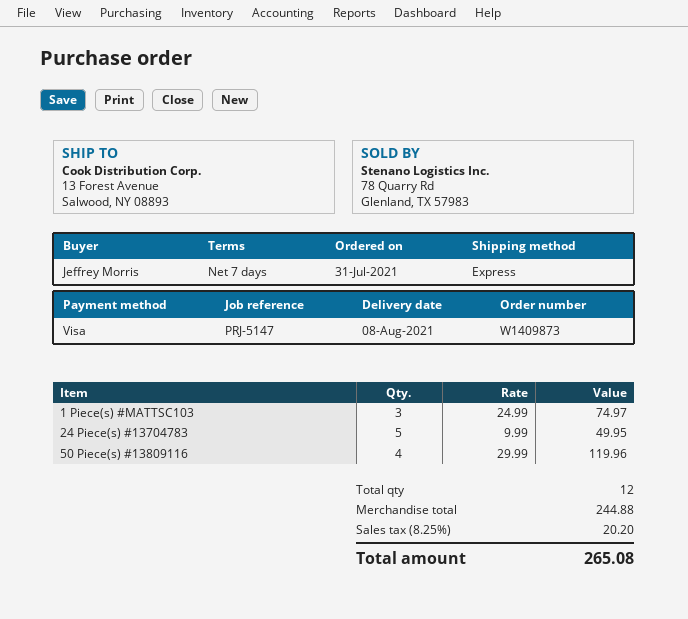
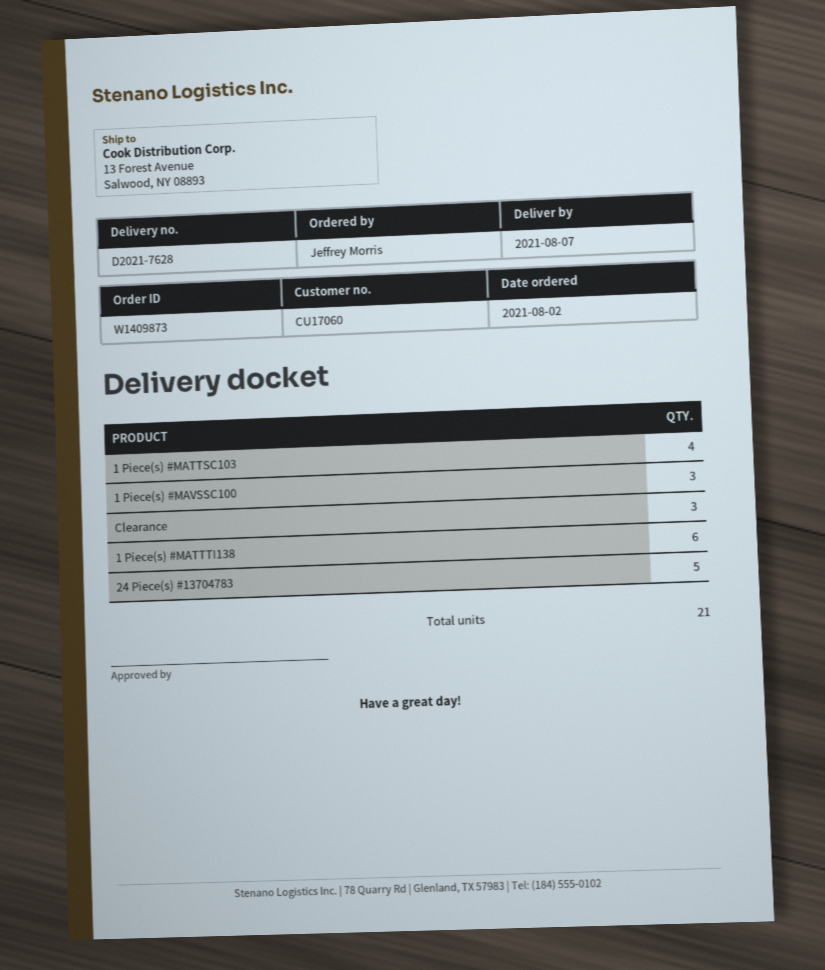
order date: 2021-07-31 -> 2021-08-02
delivery date: 2021-08-08 -> 2021-08-07
1 Piece(s) #MATTSC103: 3 -> 4
50 Piece(s) #13809116: 4 -> none
1 Piece(s) #MAVSSC100: none -> 3
Clearance: none -> 3
1 Piece(s) #MATTTI138: none -> 6
total quantity: 12 -> 21

